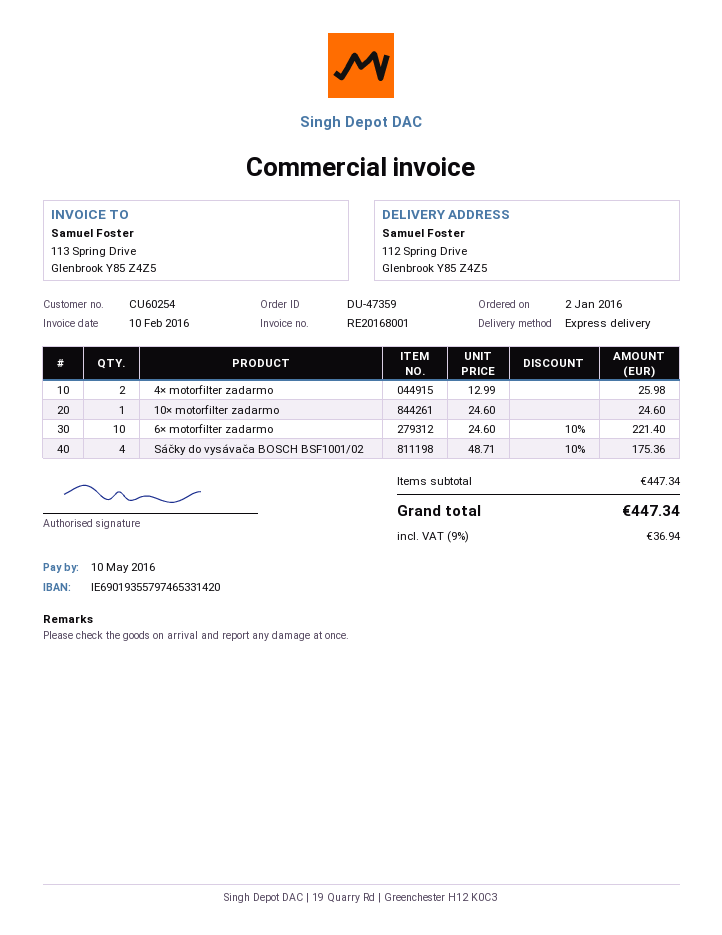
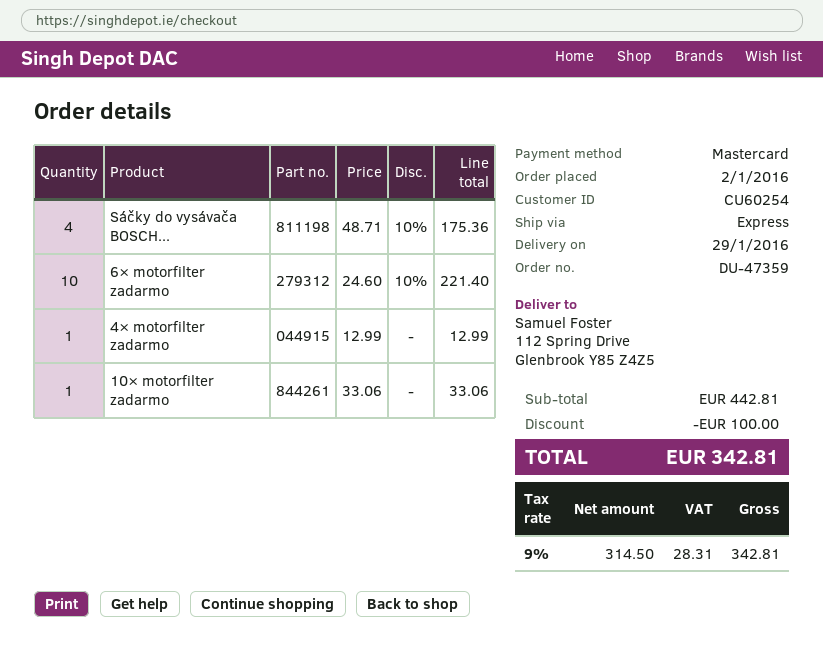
4× motorfilter zadarmo: 2 x 12.99 = 25.98 -> 1 x 12.99 = 12.99
10× motorfilter zadarmo: 1 x 24.60 = 24.60 -> 1 x 33.06 = 33.06
subtotal: 447.34 -> 442.81
discount: none -> 100.00
tax: 9% = 36.94 -> 9% = 28.31
total: 447.34 -> 342.81

